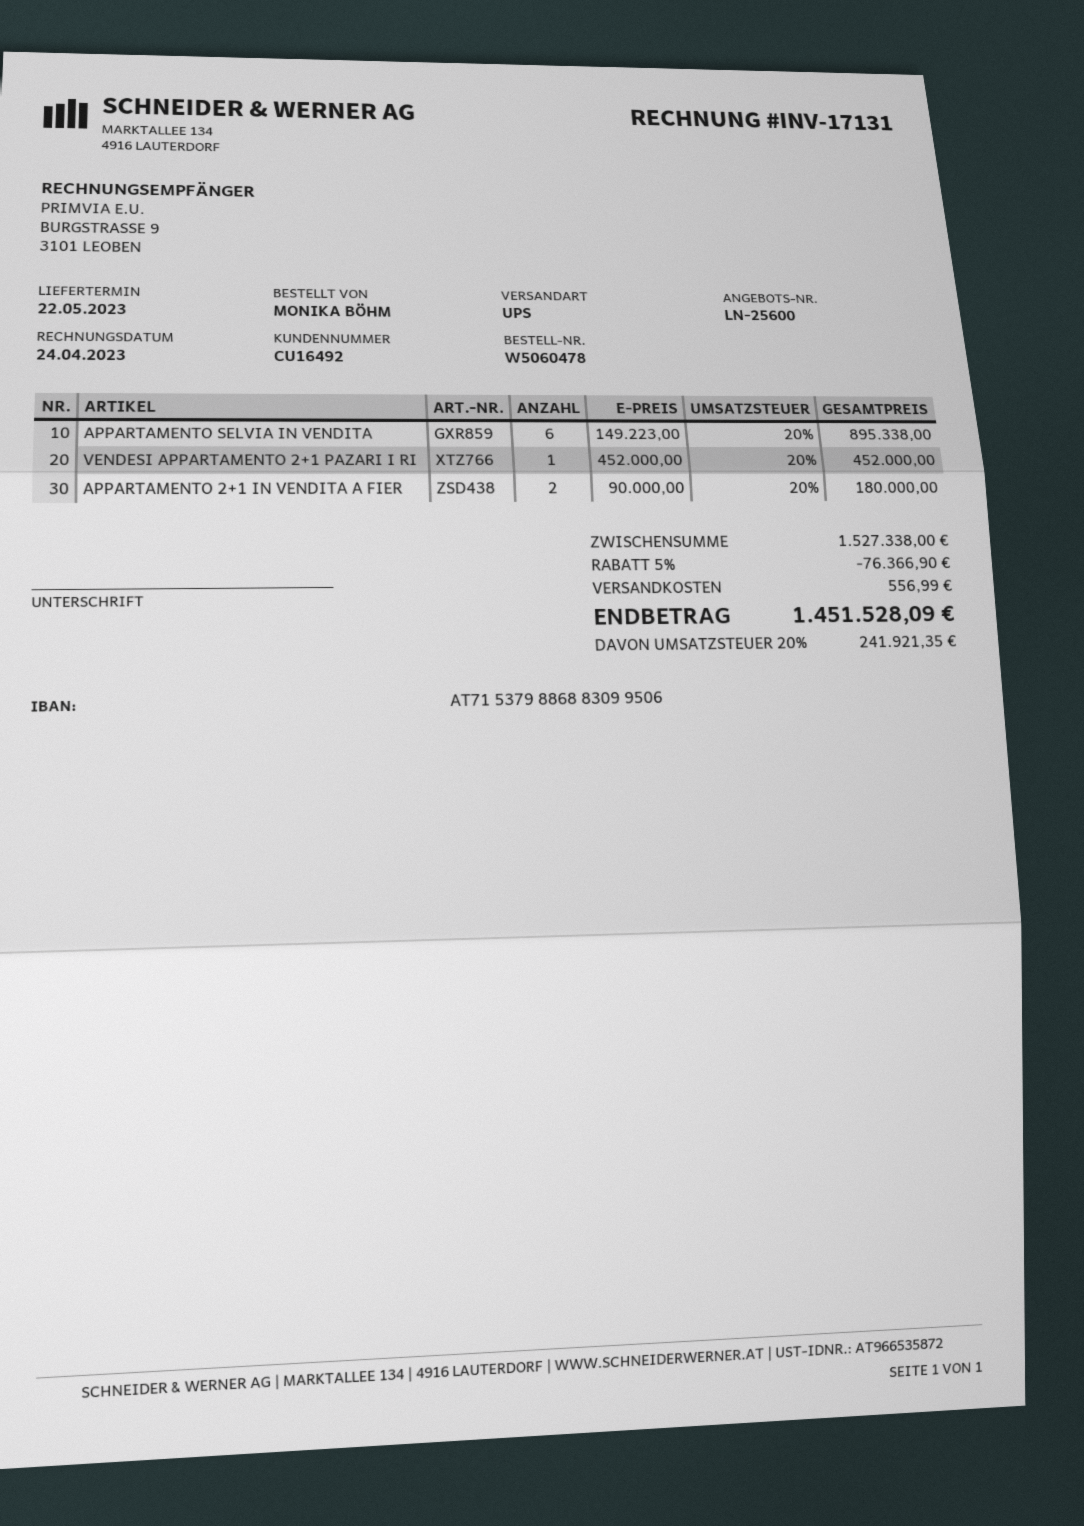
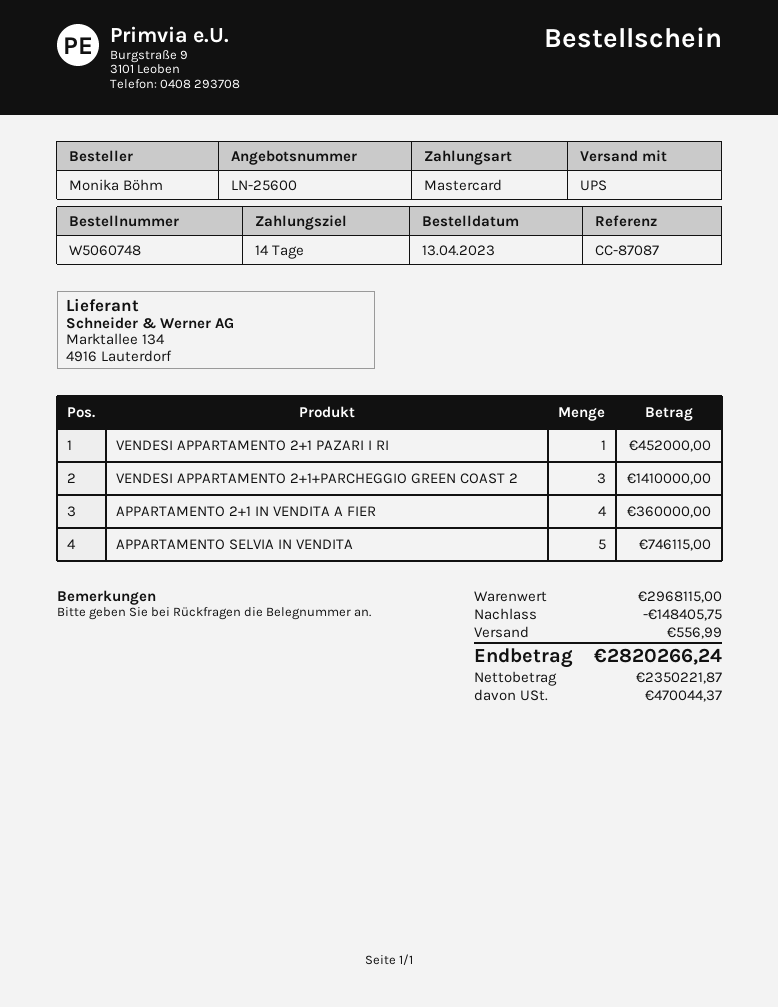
order number: W5060478 -> W5060748
APPARTAMENTO SELVIA IN VENDITA: 6 for 895338.00 -> 5 for 746115.00
APPARTAMENTO 2+1 IN VENDITA A FIER: 2 for 180000.00 -> 4 for 360000.00
VENDESI APPARTAMENTO 2+1+PARCHEGGIO GREEN COAST 2: none -> 3 for 1410000.00
subtotal: 1527338.00 -> 2968115.00
discount: 76366.90 -> 148405.75
tax: 241921.35 -> 470044.37
total: 1451528.09 -> 2820266.24

